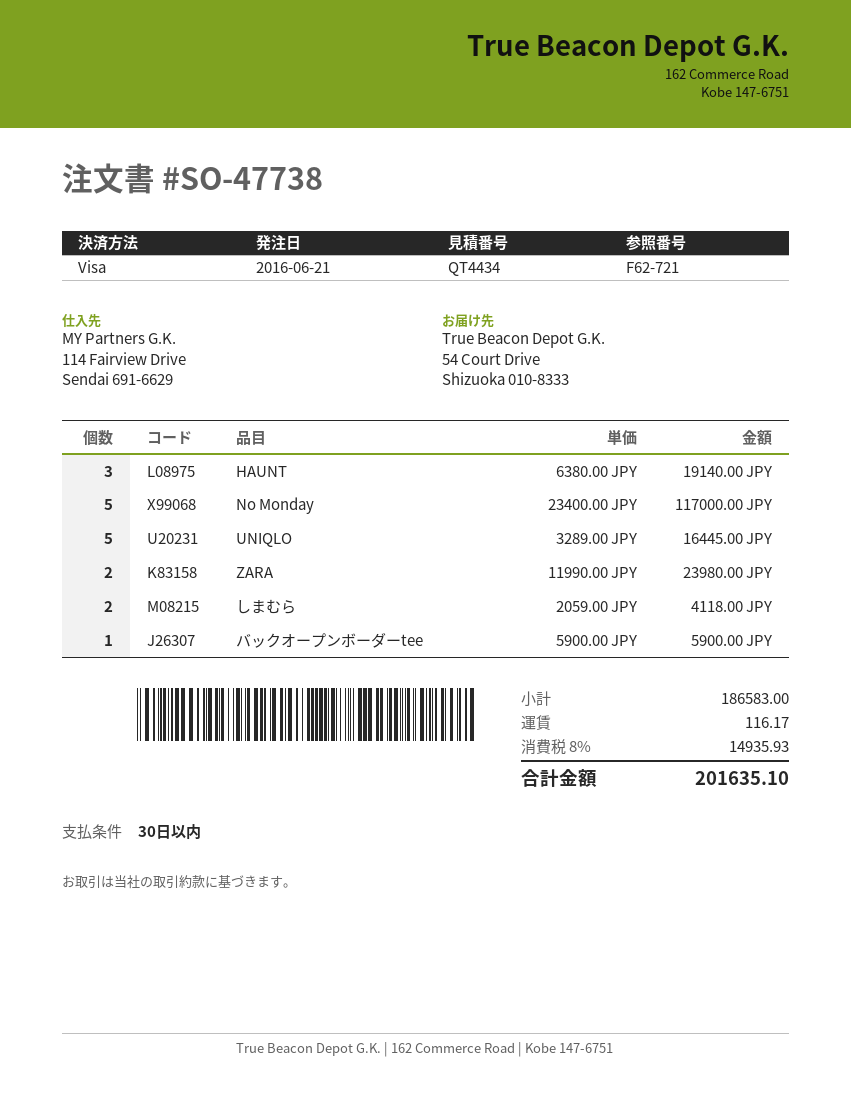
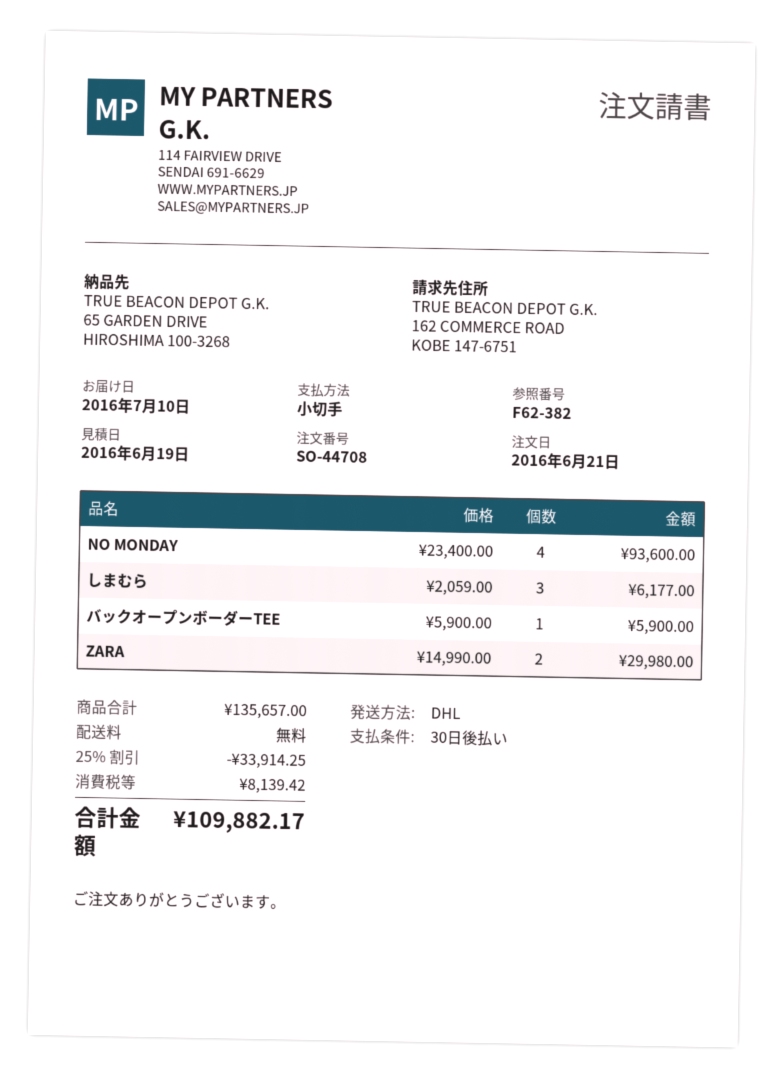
order number: SO-47738 -> SO-44708
reference: F62-721 -> F62-382
payment method: Visa -> cheque
ship to: 54 Court Drive, Shizuoka 010-8333 -> 65 GARDEN DRIVE, HIROSHIMA 100-3268
HAUNT: 3 x 6380.00 = 19140.00 -> none
No Monday: 5 x 23400.00 = 117000.00 -> 4 x 23400.00 = 93600.00
UNIQLO: 5 x 3289.00 = 16445.00 -> none
ZARA: 2 x 11990.00 = 23980.00 -> 2 x 14990.00 = 29980.00
しまむら: 2 x 2059.00 = 4118.00 -> 3 x 2059.00 = 6177.00
subtotal: 186583.00 -> 135657.00
discount: none -> 25% = 33914.25
shipping: 116.17 -> 0.00
tax: 14935.93 -> 8139.42
total: 201635.10 -> 109882.17

